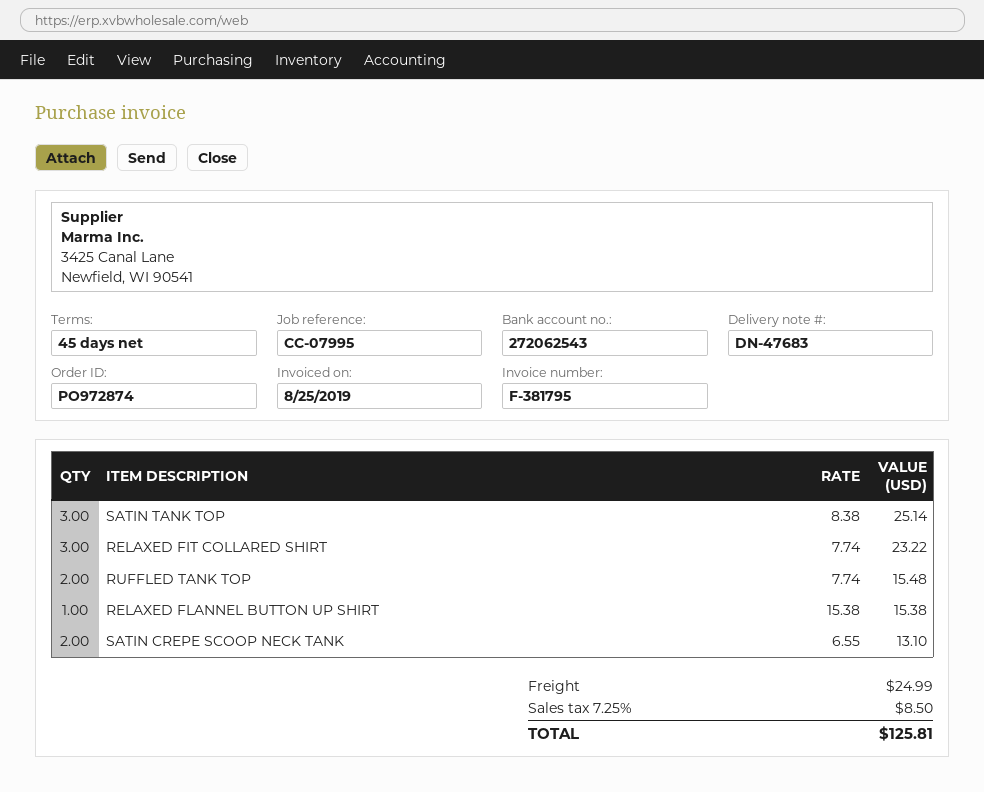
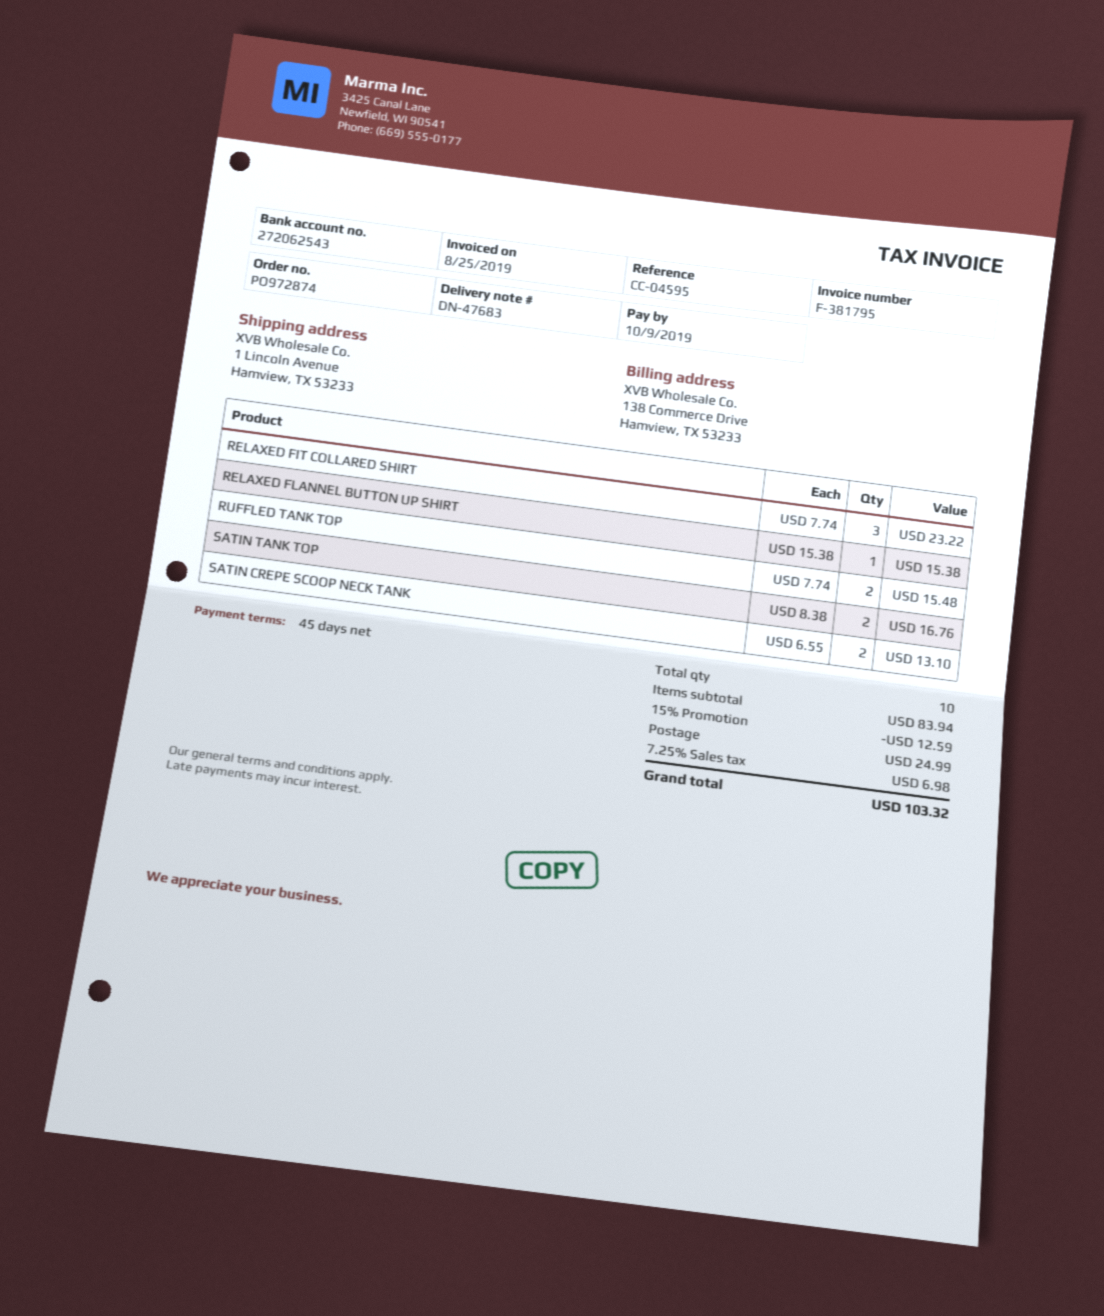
reference: CC-07995 -> CC-04595
SATIN TANK TOP: 3 x 8.38 = 25.14 -> 2 x 8.38 = 16.76
discount: none -> 15% = 12.59
tax: 7.25% = 8.50 -> 7.25% = 6.98
total: 125.81 -> 103.32

